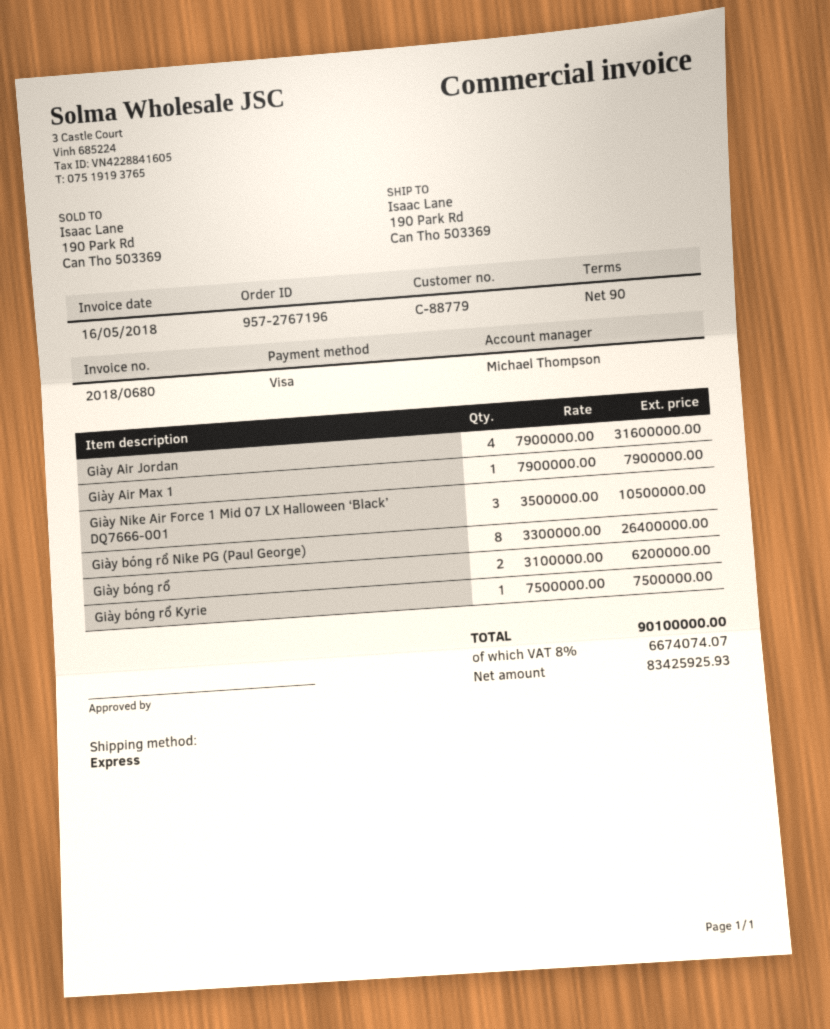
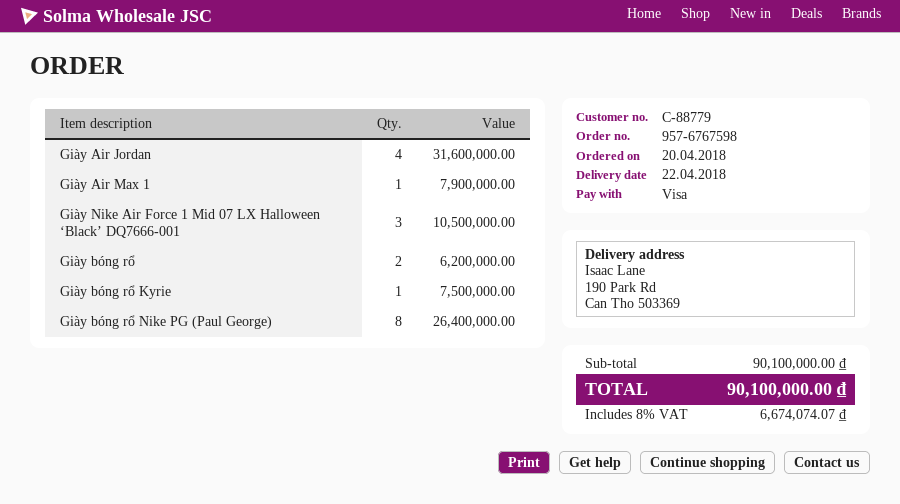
order number: 957-2767196 -> 957-6767598

